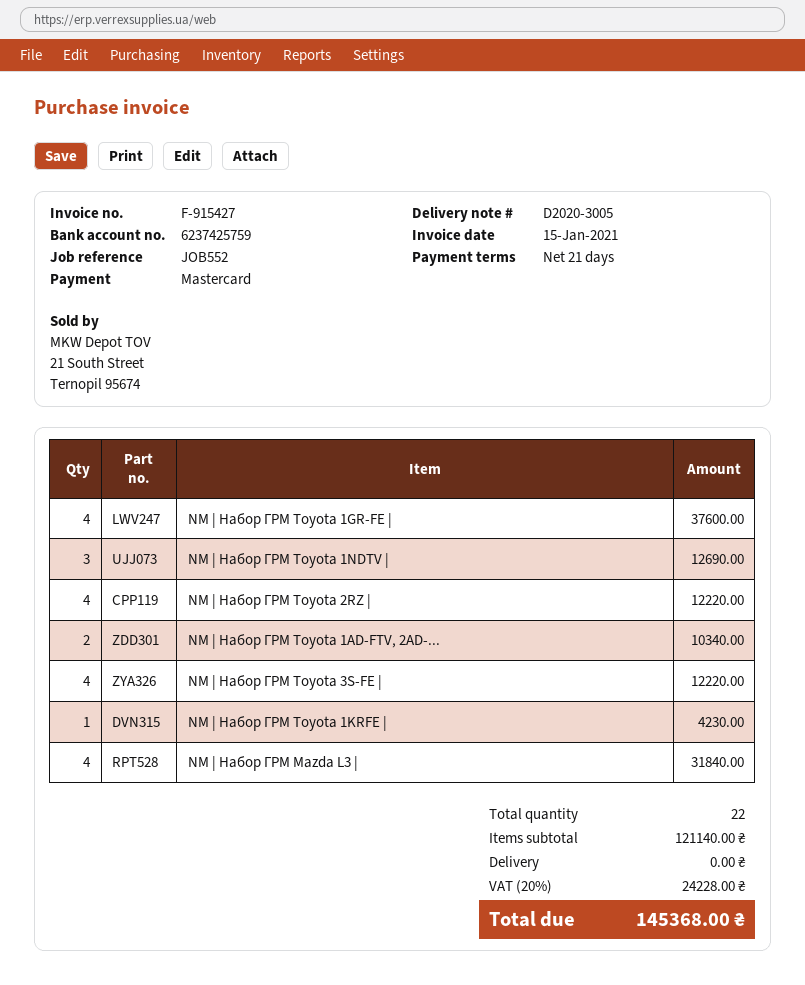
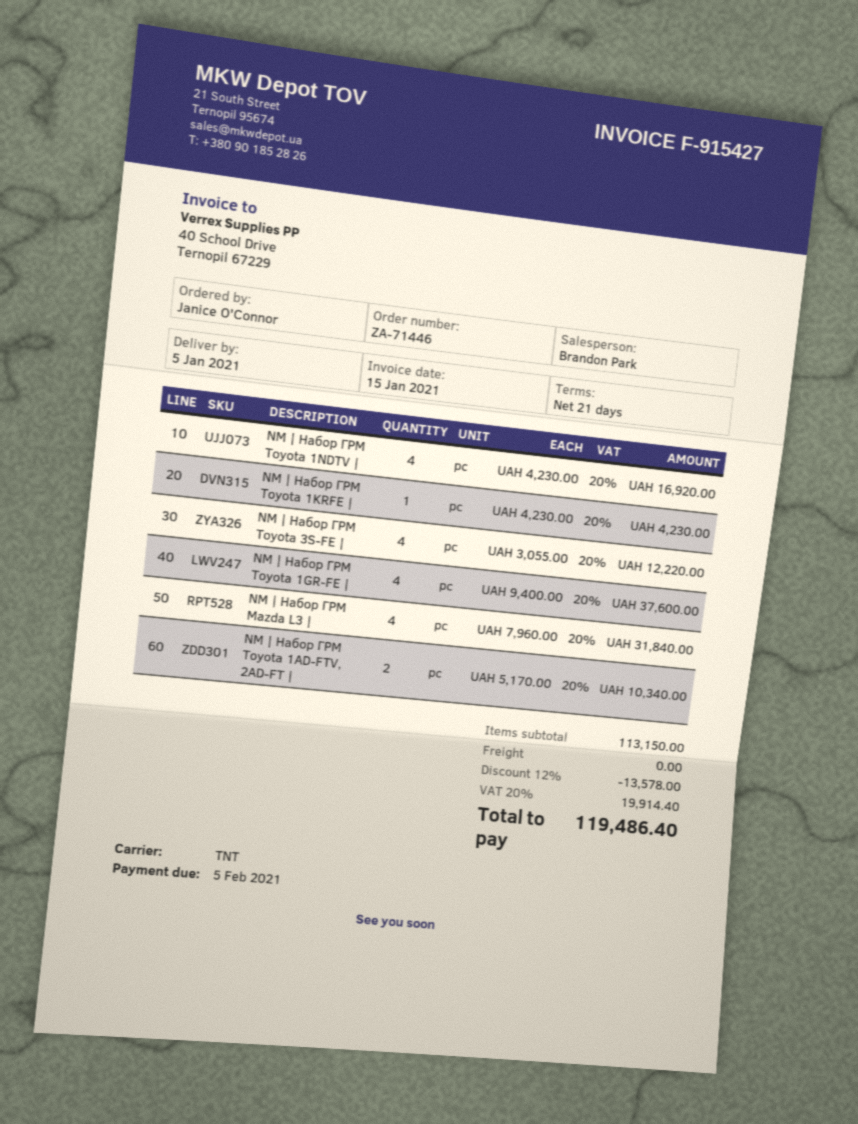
NM | Набор ГРМ Toyota 1NDTV |: 3 for 12690.00 -> 4 for 16920.00
NM | Набор ГРМ Toyota 2RZ |: 4 for 12220.00 -> none
subtotal: 121140.00 -> 113150.00
discount: none -> 12% = 13578.00
tax: 20% = 24228.00 -> 20% = 19914.40
total: 145368.00 -> 119486.40

